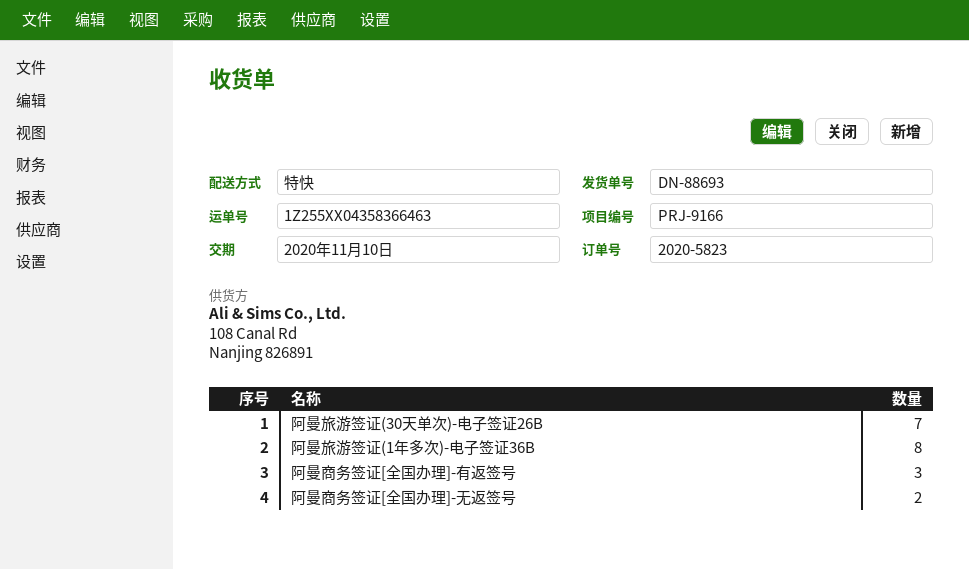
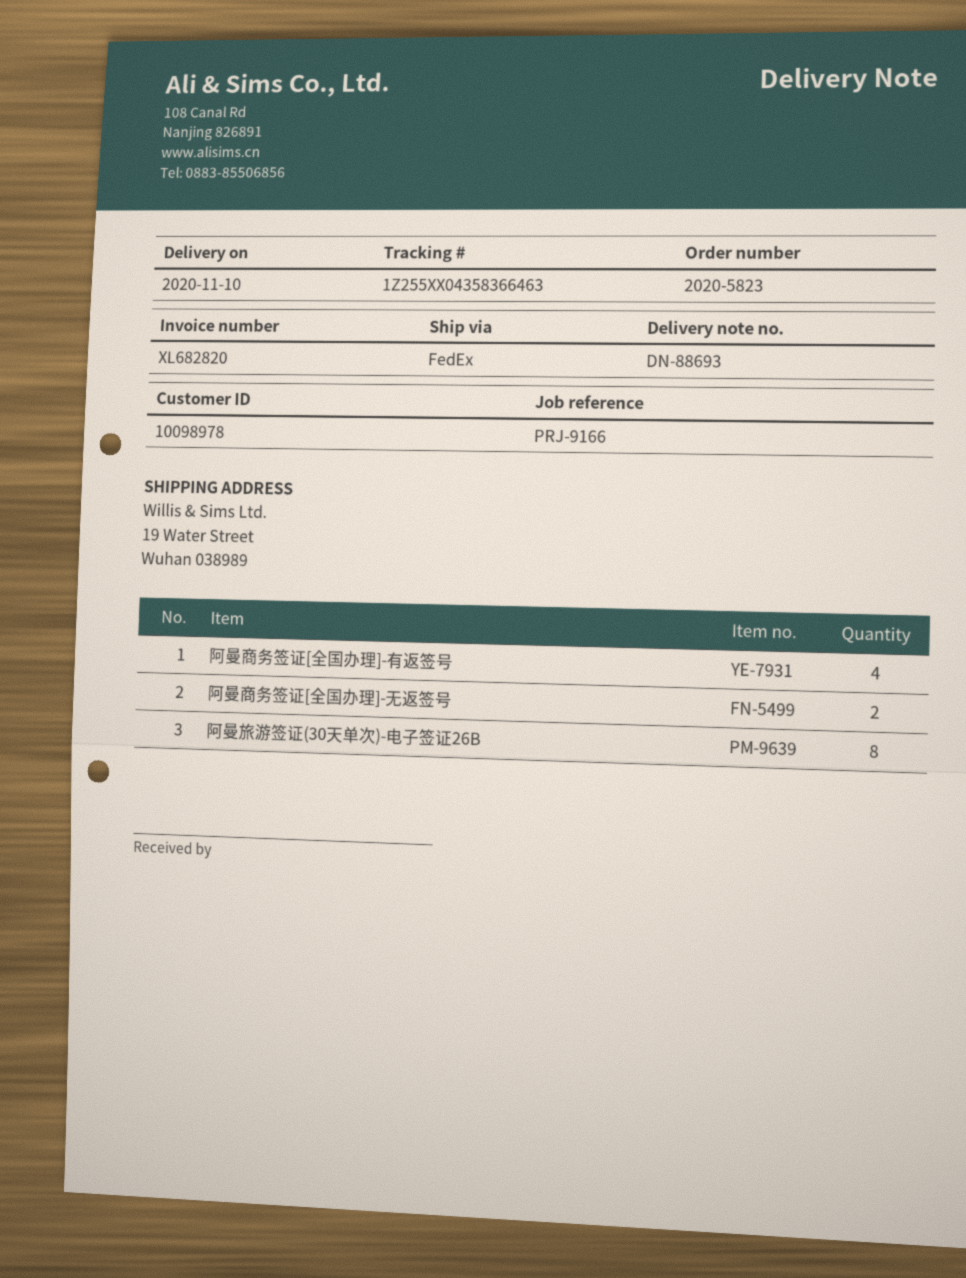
shipping method: express -> FedEx
阿曼旅游签证(30天单次)-电子签证26B: 7 -> 8
阿曼旅游签证(1年多次)-电子签证36B: 8 -> none
阿曼商务签证[全国办理]-有返签号: 3 -> 4

